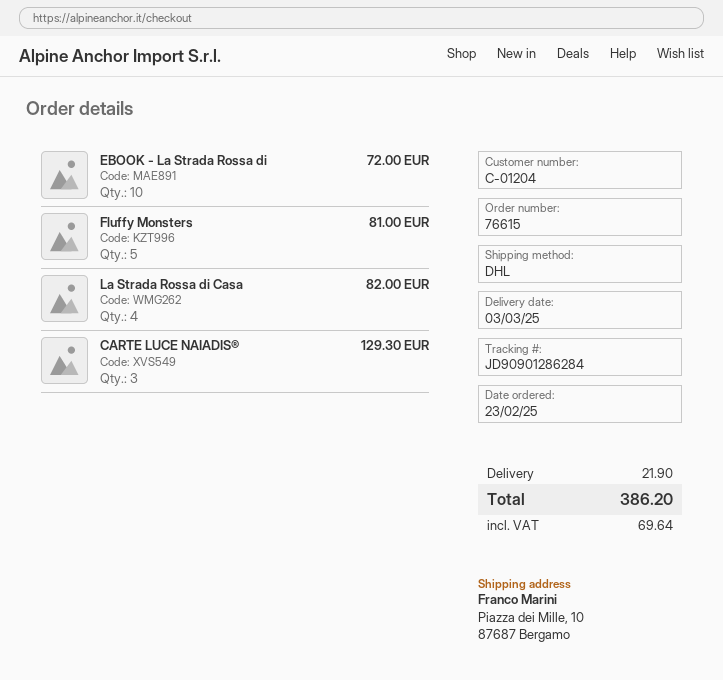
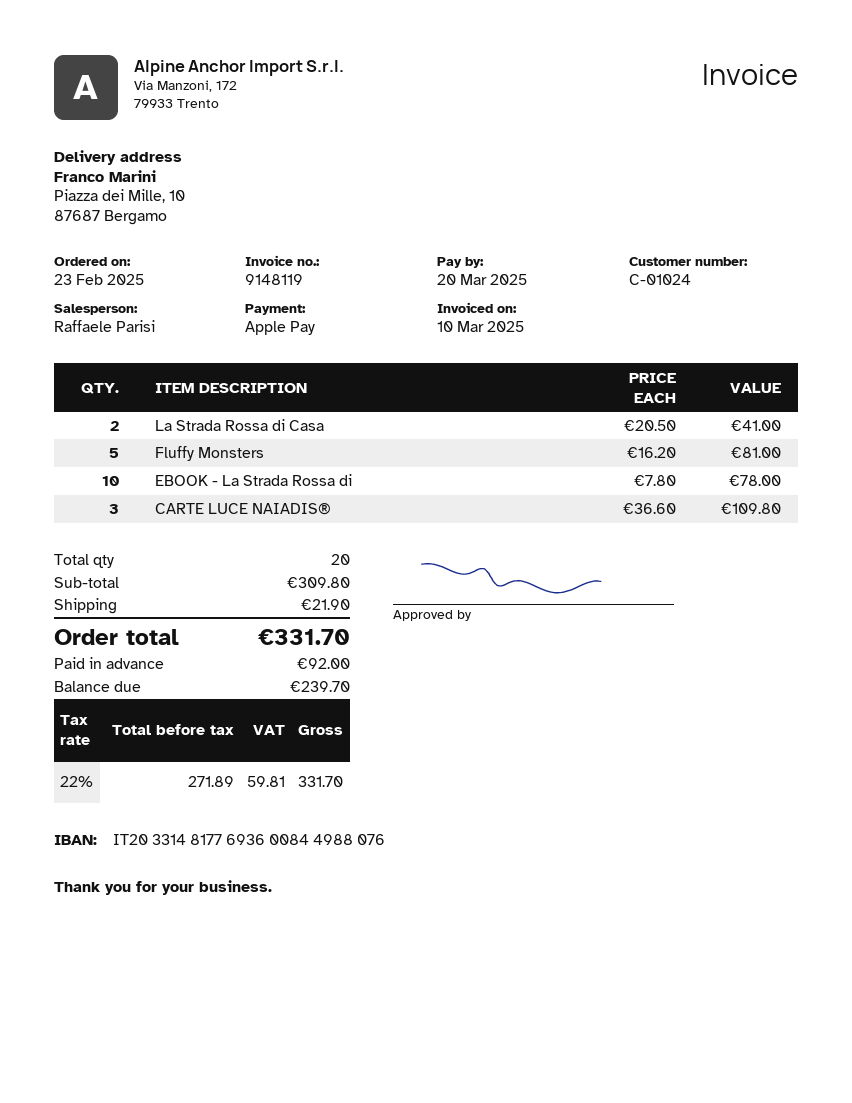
customer number: C-01204 -> C-01024
EBOOK - La Strada Rossa di: 10 for 72.00 -> 10 for 78.00
La Strada Rossa di Casa: 4 for 82.00 -> 2 for 41.00
CARTE LUCE NAIADIS®: 3 for 129.30 -> 3 for 109.80
tax: 69.64 -> 59.81
total: 386.20 -> 331.70

